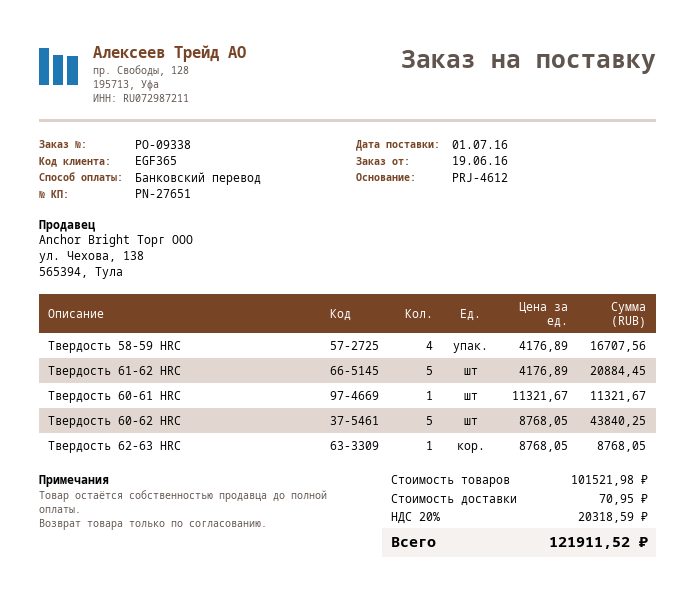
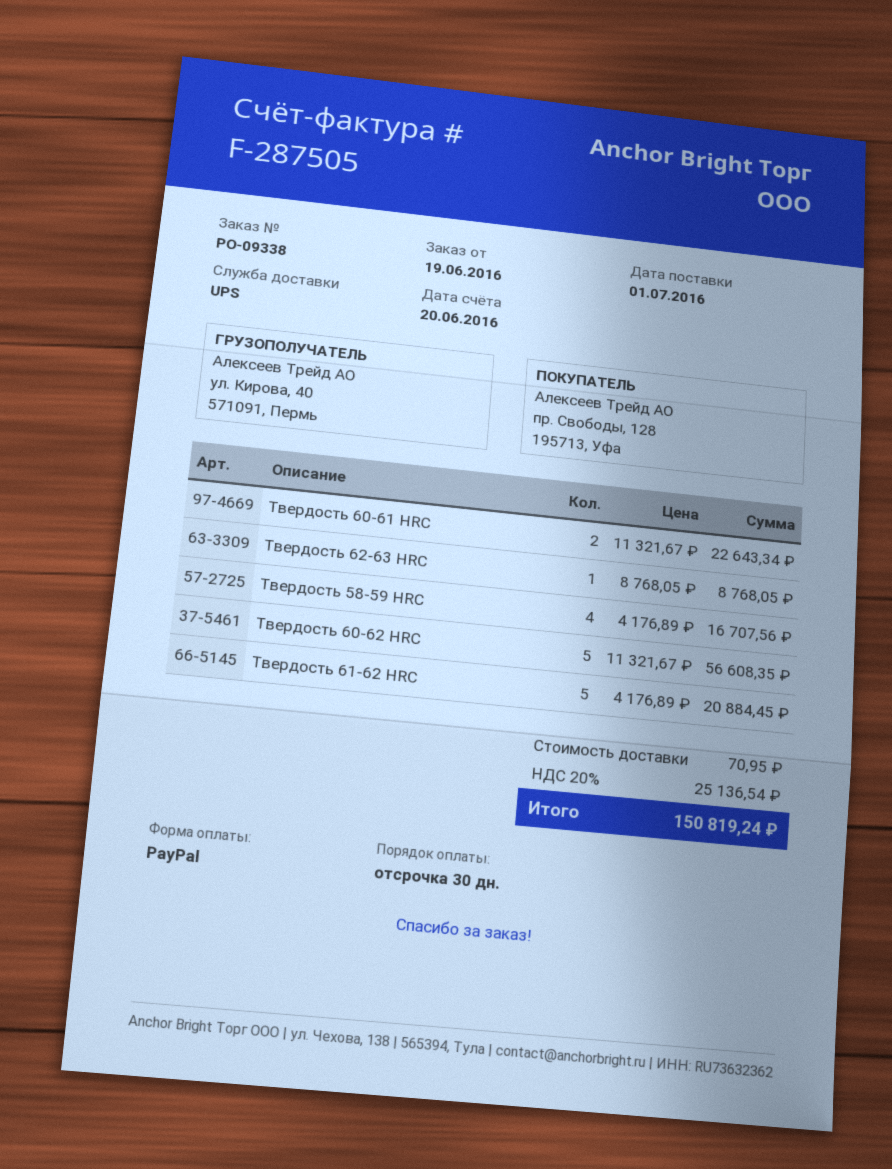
payment method: bank transfer -> PayPal
Твердость 60-61 HRC: 1 x 11321.67 = 11321.67 -> 2 x 11321.67 = 22643.34
Твердость 60-62 HRC: 5 x 8768.05 = 43840.25 -> 5 x 11321.67 = 56608.35
tax: 20% = 20318.59 -> 20% = 25136.54
total: 121911.52 -> 150819.24

